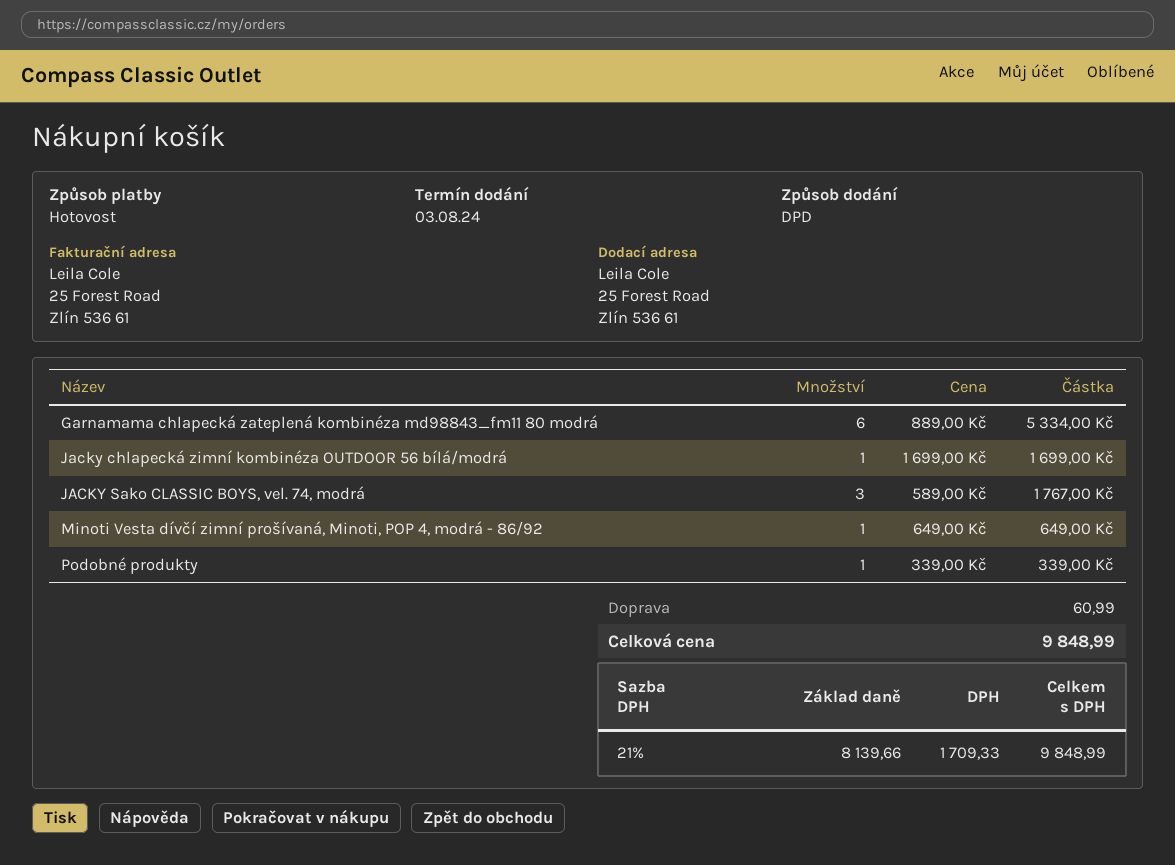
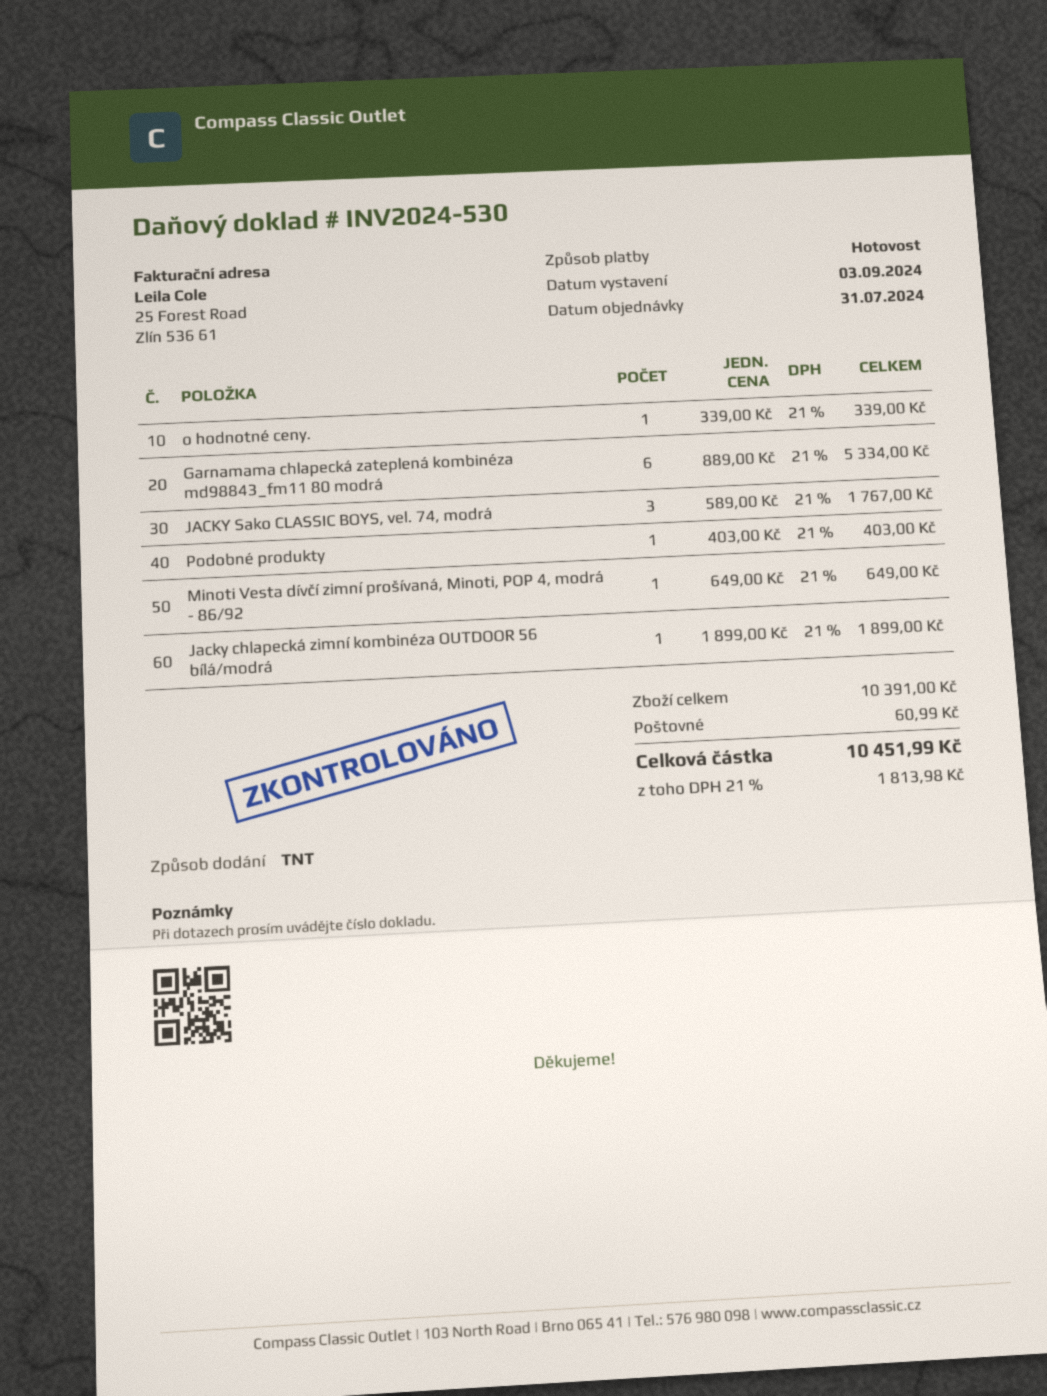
shipping method: DPD -> TNT
Jacky chlapecká zimní kombinéza OUTDOOR 56 bílá/modrá: 1 x 1699.00 = 1699.00 -> 1 x 1899.00 = 1899.00
Podobné produkty: 1 x 339.00 = 339.00 -> 1 x 403.00 = 403.00
o hodnotné ceny.: none -> 1 x 339.00 = 339.00
tax: 21% = 1709.33 -> 21% = 1813.98
total: 9848.99 -> 10451.99

